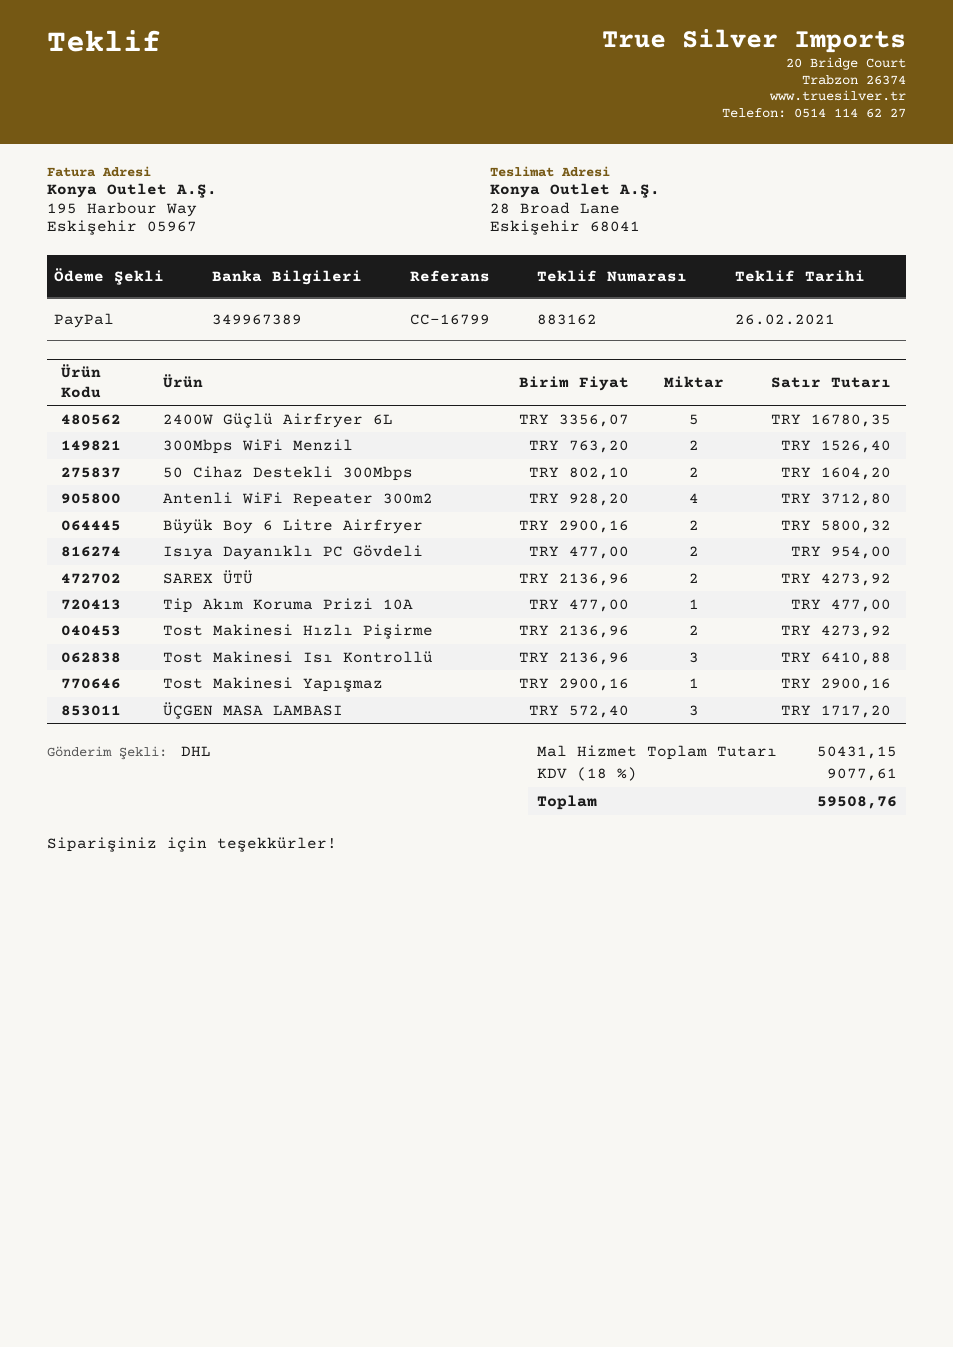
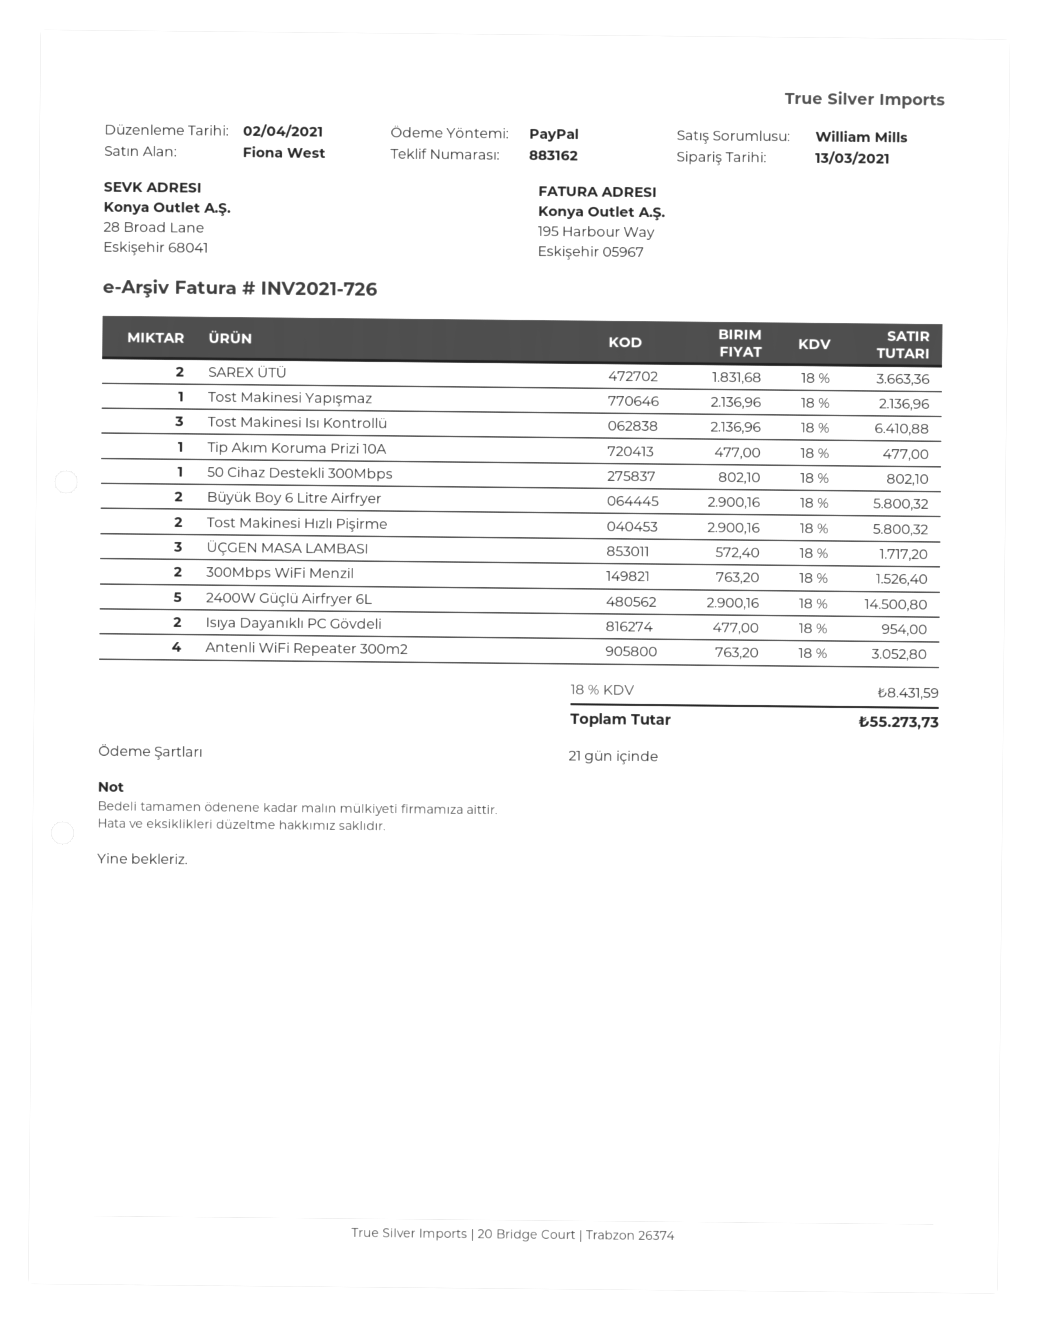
2400W Güçlü Airfryer 6L: 5 x 3356.07 = 16780.35 -> 5 x 2900.16 = 14500.80
50 Cihaz Destekli 300Mbps: 2 x 802.10 = 1604.20 -> 1 x 802.10 = 802.10
Antenli WiFi Repeater 300m2: 4 x 928.20 = 3712.80 -> 4 x 763.20 = 3052.80
SAREX ÜTÜ: 2 x 2136.96 = 4273.92 -> 2 x 1831.68 = 3663.36
Tost Makinesi Hızlı Pişirme: 2 x 2136.96 = 4273.92 -> 2 x 2900.16 = 5800.32
Tost Makinesi Yapışmaz: 1 x 2900.16 = 2900.16 -> 1 x 2136.96 = 2136.96
tax: 18% = 9077.61 -> 18% = 8431.59
total: 59508.76 -> 55273.73

